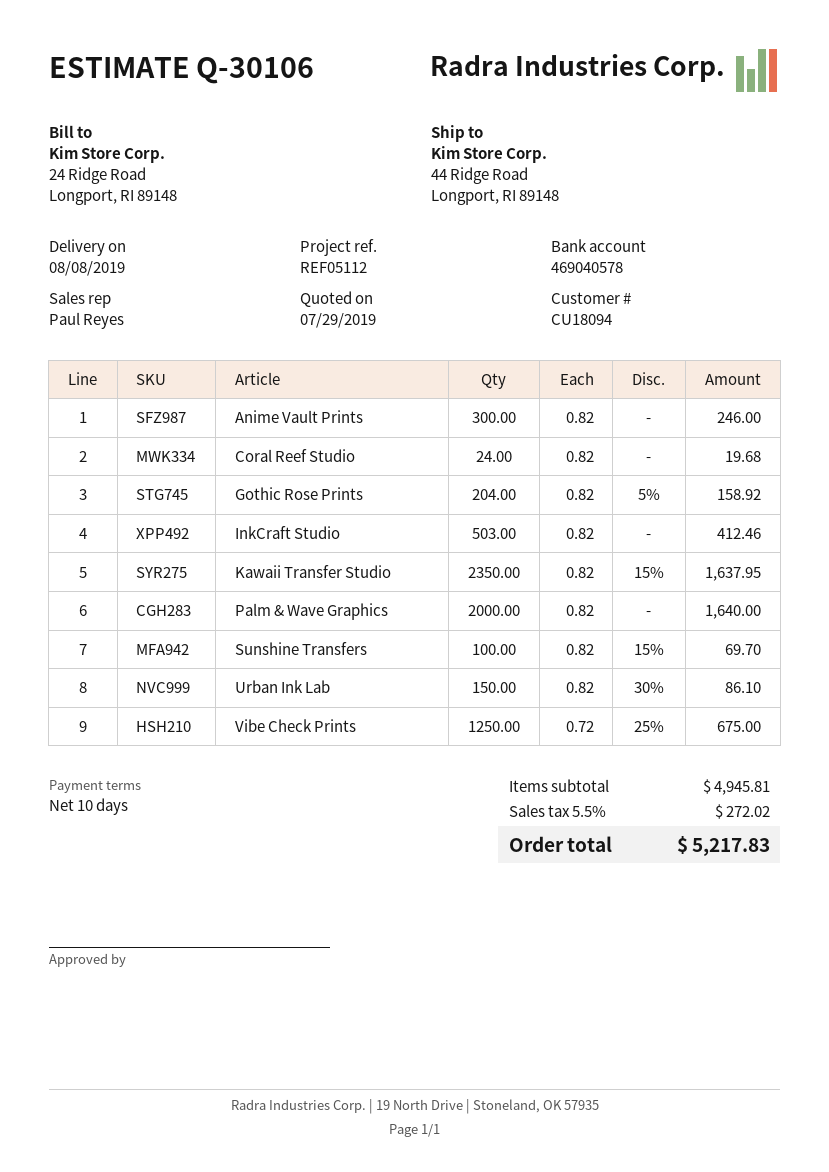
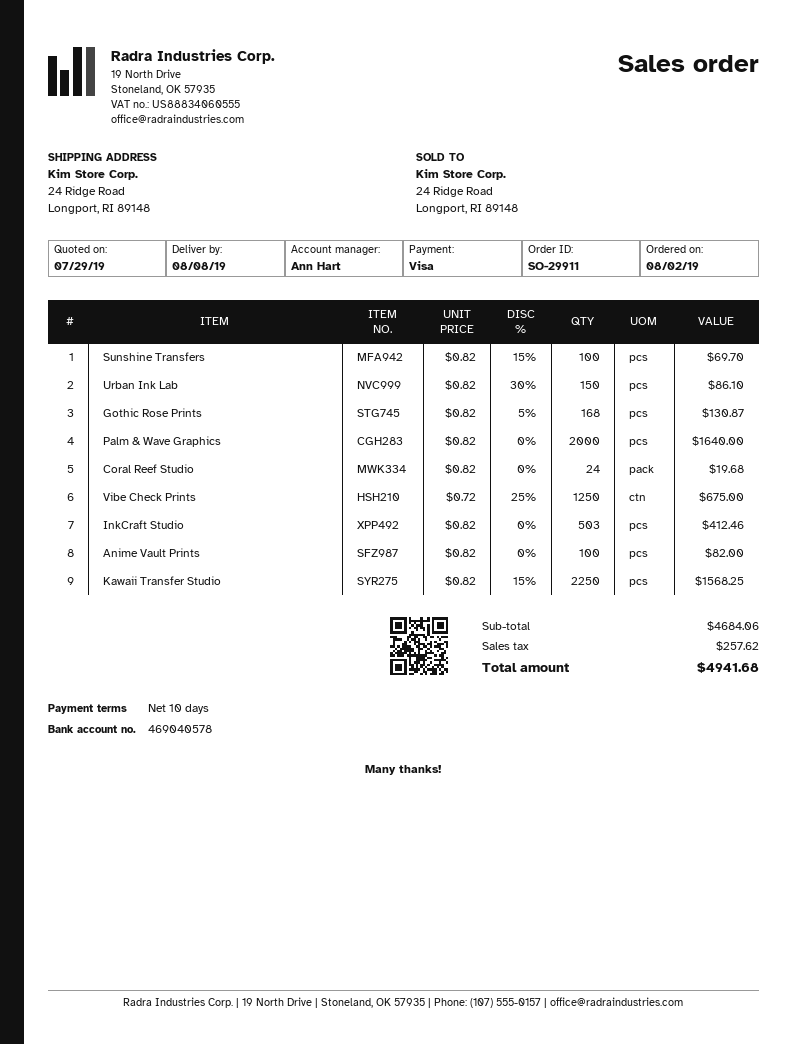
sales rep: Paul Reyes -> Ann Hart
ship to: 44 Ridge Road, Longport, RI 89148 -> 24 Ridge Road, Longport, RI 89148
Anime Vault Prints: 300 x 0.82 = 246.00 -> 100 x 0.82 = 82.00
Gothic Rose Prints: 204 x 0.82 - 5% = 158.92 -> 168 x 0.82 - 5% = 130.87
Kawaii Transfer Studio: 2350 x 0.82 - 15% = 1637.95 -> 2250 x 0.82 - 15% = 1568.25
subtotal: 4945.81 -> 4684.06
tax: 272.02 -> 257.62
total: 5217.83 -> 4941.68

